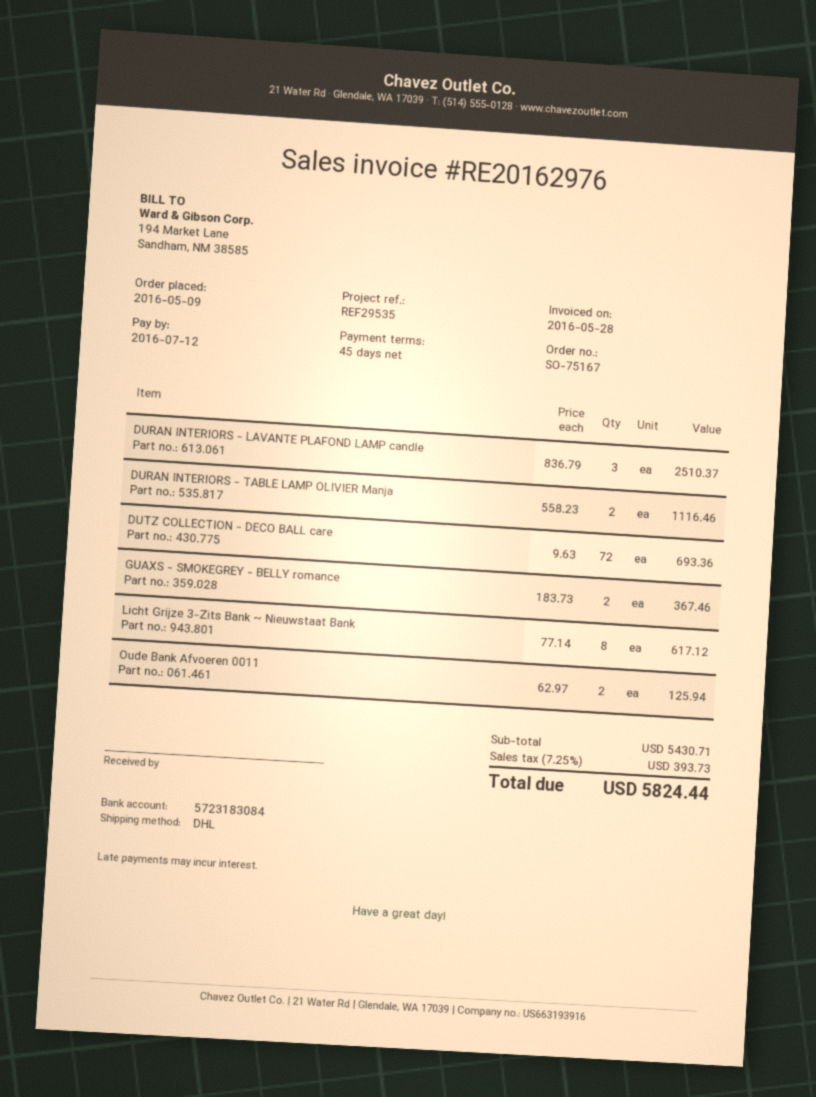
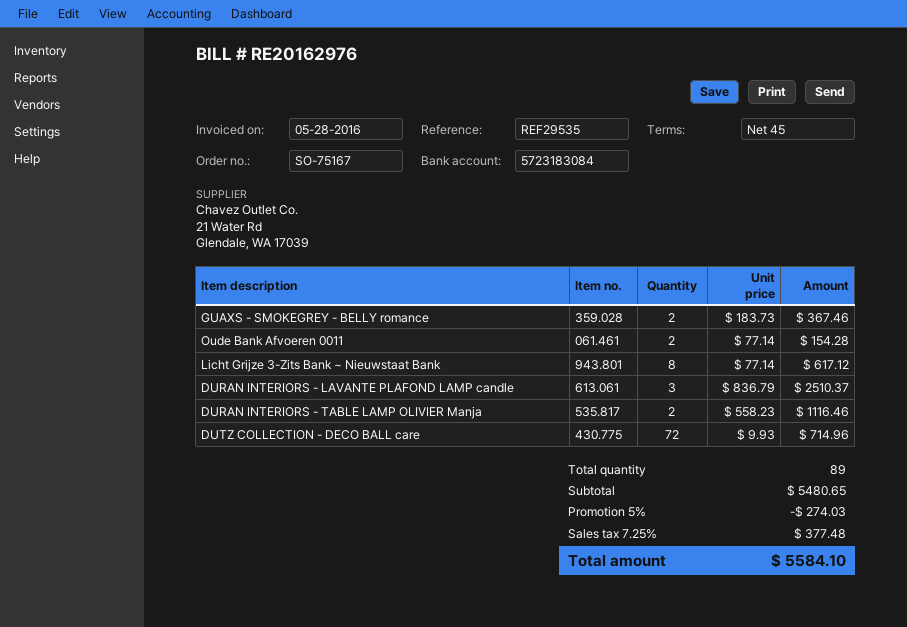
DUTZ COLLECTION - DECO BALL care: 72 x 9.63 = 693.36 -> 72 x 9.93 = 714.96
Oude Bank Afvoeren 0011: 2 x 62.97 = 125.94 -> 2 x 77.14 = 154.28
subtotal: 5430.71 -> 5480.65
discount: none -> 5% = 274.03
tax: 7.25% = 393.73 -> 7.25% = 377.48
total: 5824.44 -> 5584.10

